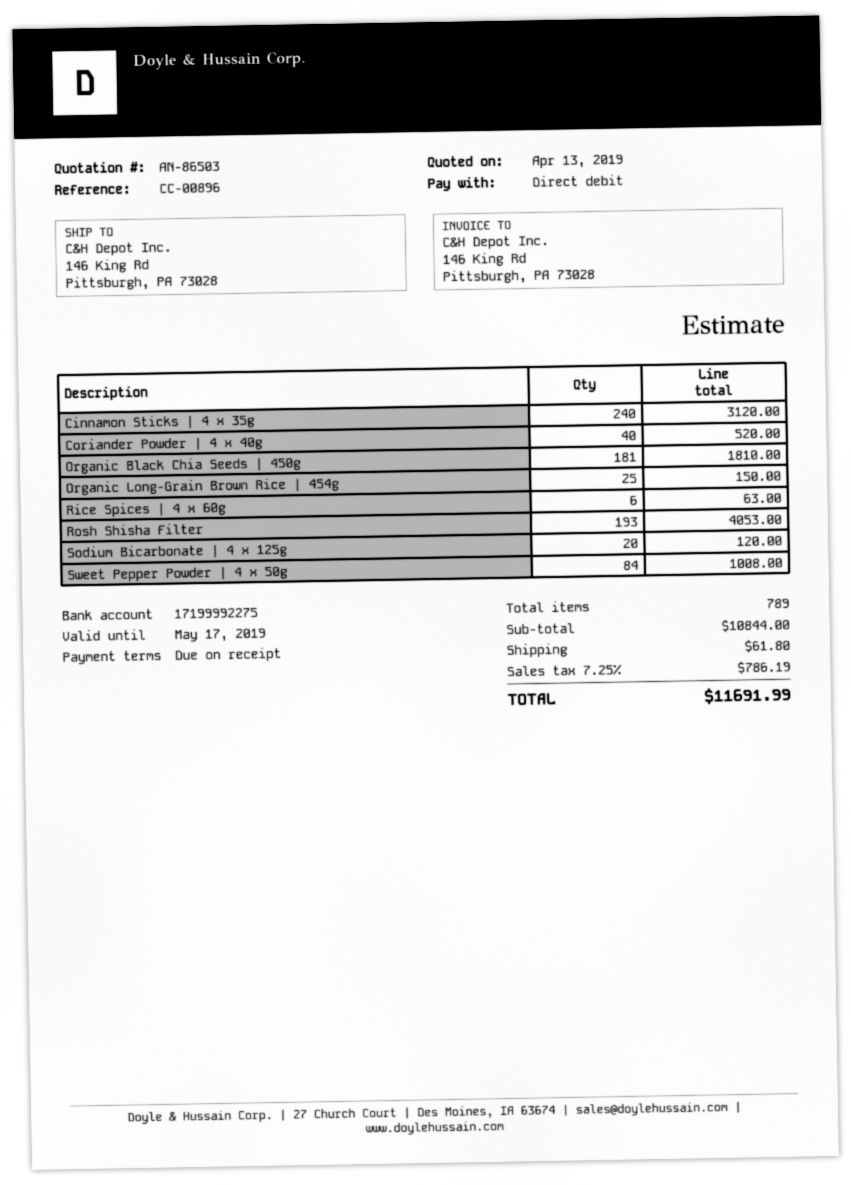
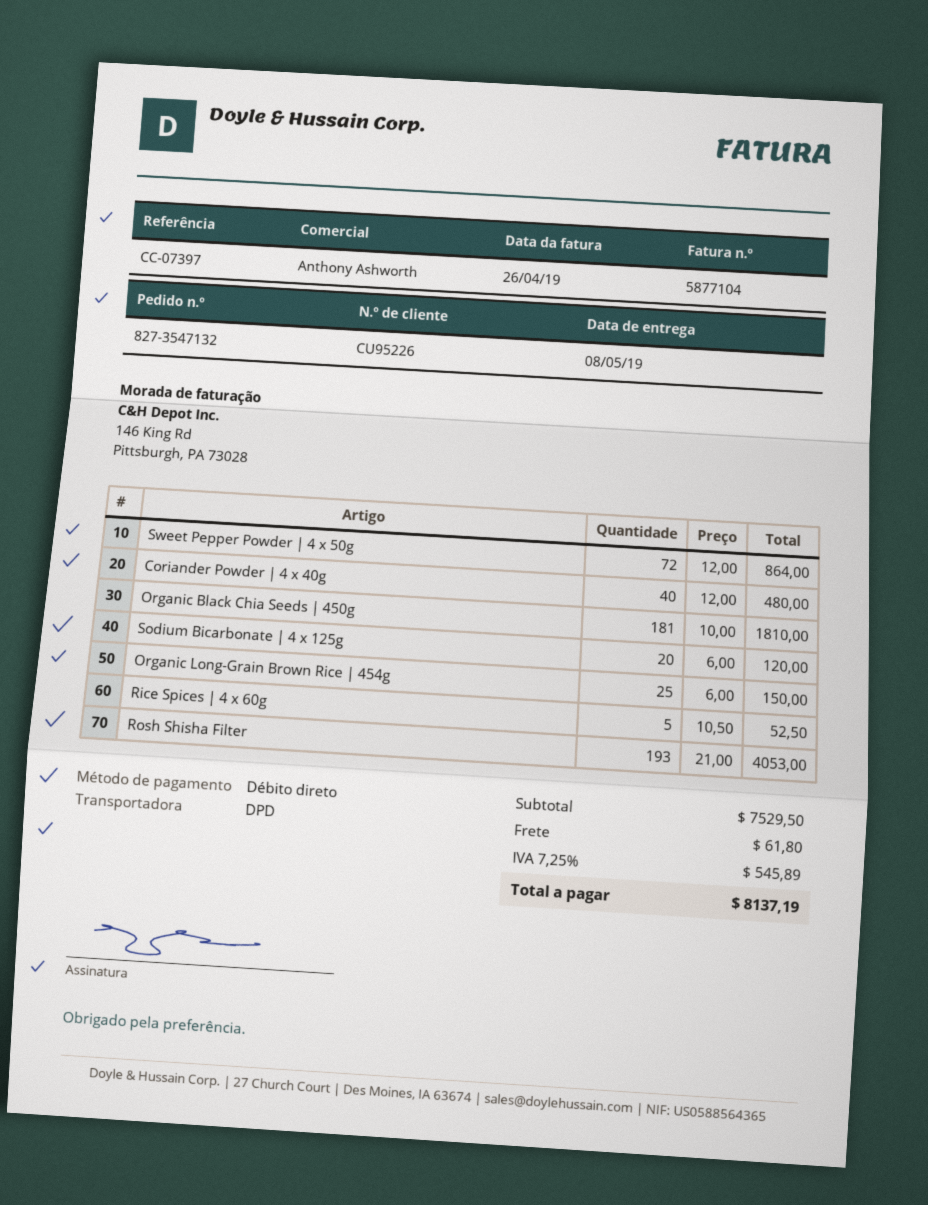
reference: CC-00896 -> CC-07397
Cinnamon Sticks | 4 x 35g: 240 for 3120.00 -> none
Coriander Powder | 4 x 40g: 40 for 520.00 -> 40 for 480.00
Rice Spices | 4 x 60g: 6 for 63.00 -> 5 for 52.50
Sweet Pepper Powder | 4 x 50g: 84 for 1008.00 -> 72 for 864.00
subtotal: 10844.00 -> 7529.50
tax: 7.25% = 786.19 -> 7.25% = 545.89
total: 11691.99 -> 8137.19

